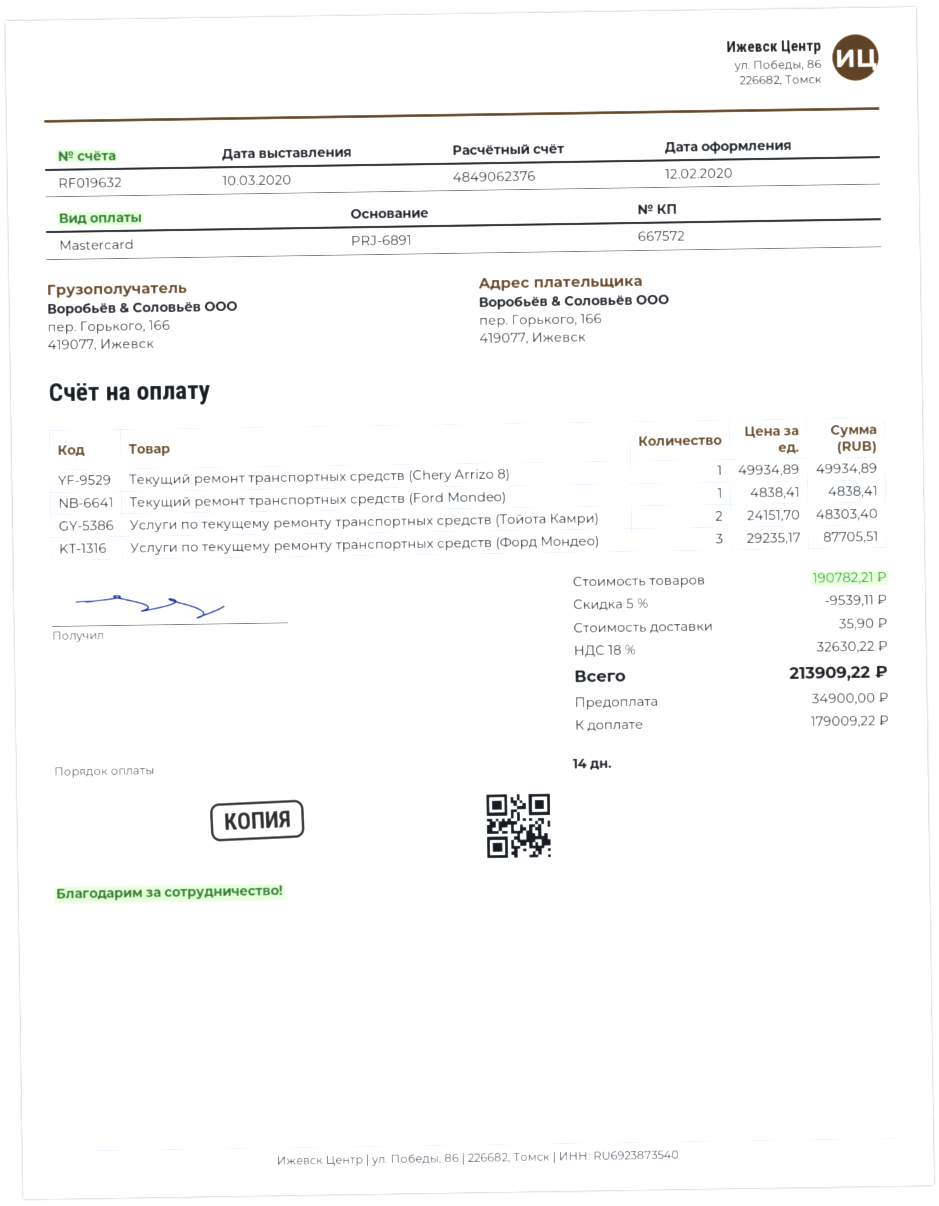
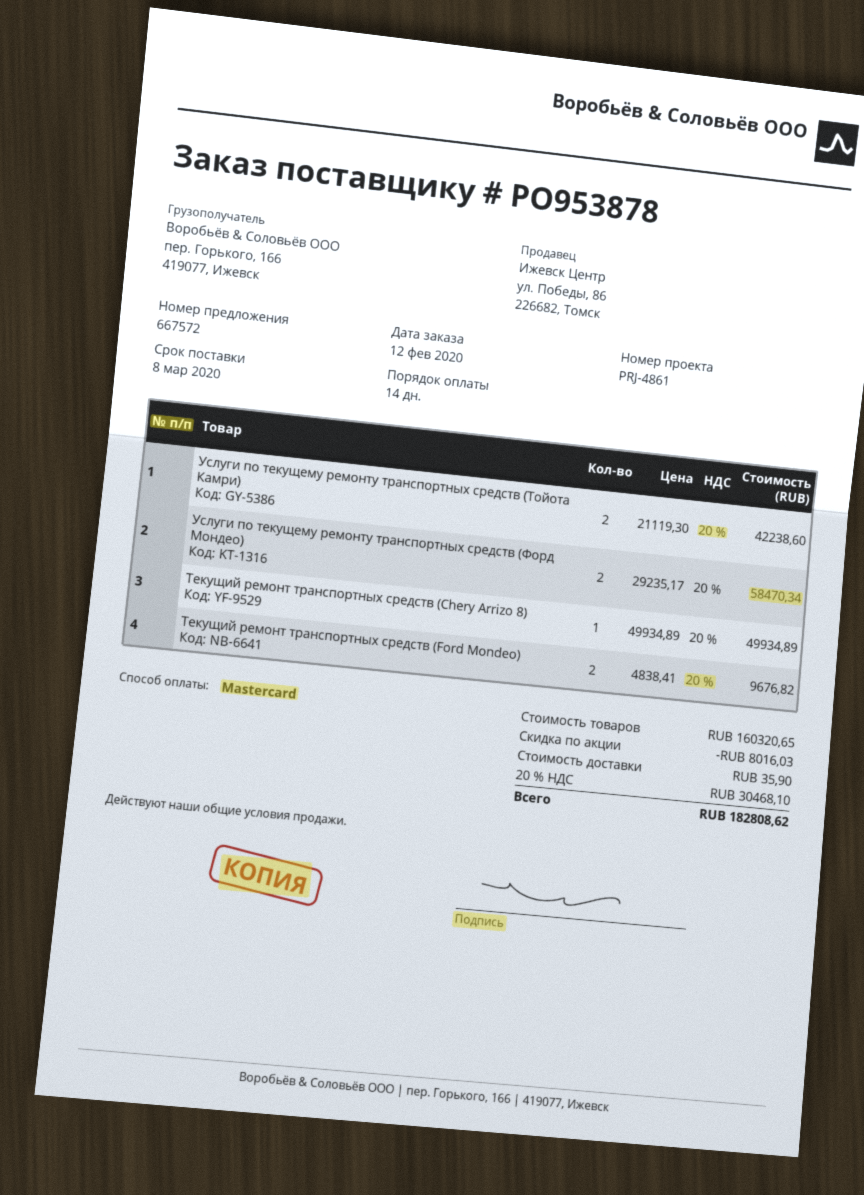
reference: PRJ-6891 -> PRJ-4861
Текущий ремонт транспортных средств (Ford Mondeo): 1 x 4838.41 = 4838.41 -> 2 x 4838.41 = 9676.82
Услуги по текущему ремонту транспортных средств (Тойота Камри): 2 x 24151.70 = 48303.40 -> 2 x 21119.30 = 42238.60
Услуги по текущему ремонту транспортных средств (Форд Мондео): 3 x 29235.17 = 87705.51 -> 2 x 29235.17 = 58470.34
subtotal: 190782.21 -> 160320.65
discount: 9539.11 -> 8016.03
tax: 18% = 32630.22 -> 20% = 30468.10
total: 213909.22 -> 182808.62

